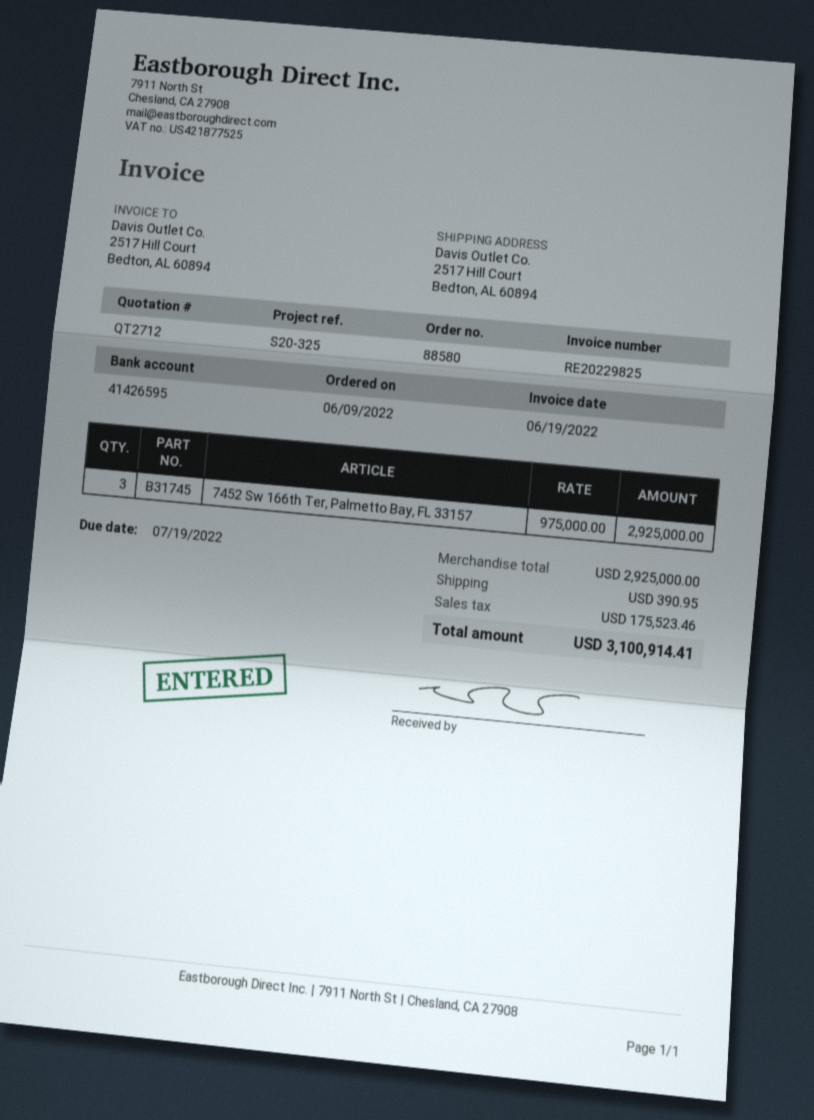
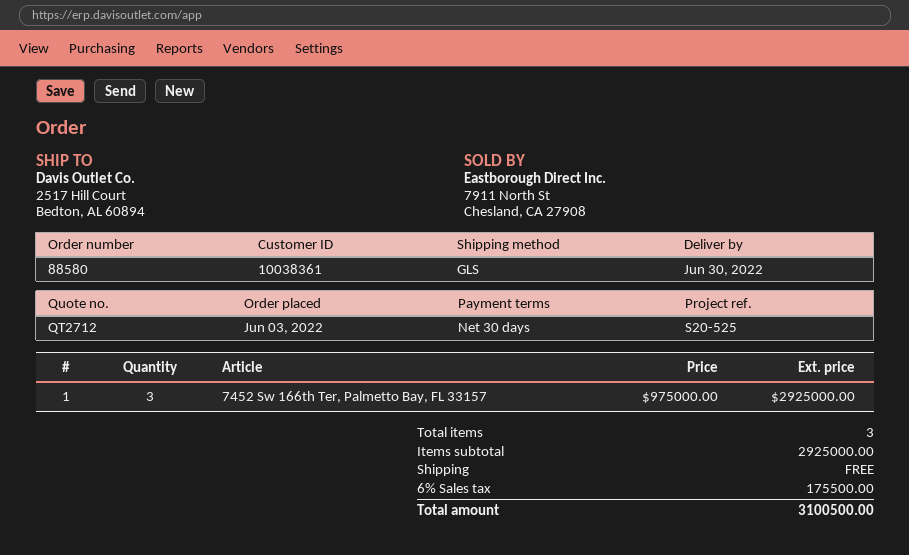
order date: 2022-06-09 -> 2022-06-03
reference: S20-325 -> S20-525
shipping: 390.95 -> 0.00
tax: 175523.46 -> 175500.00
total: 3100914.41 -> 3100500.00

